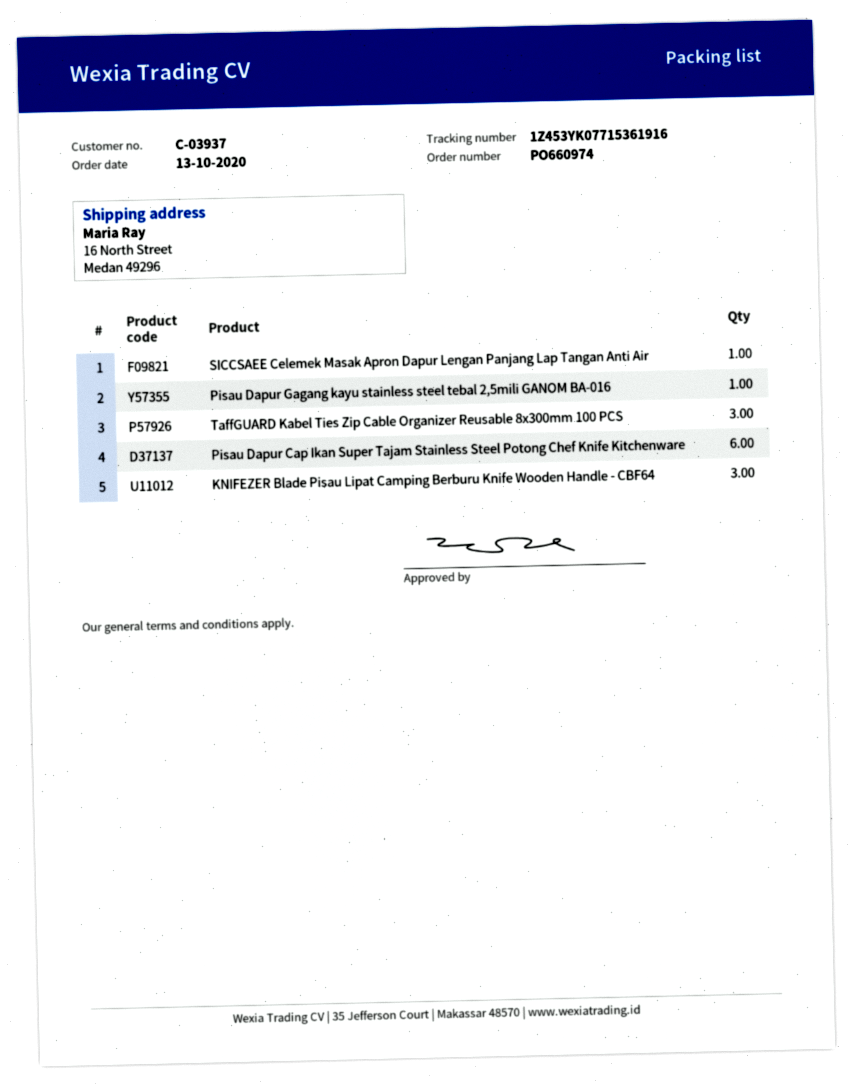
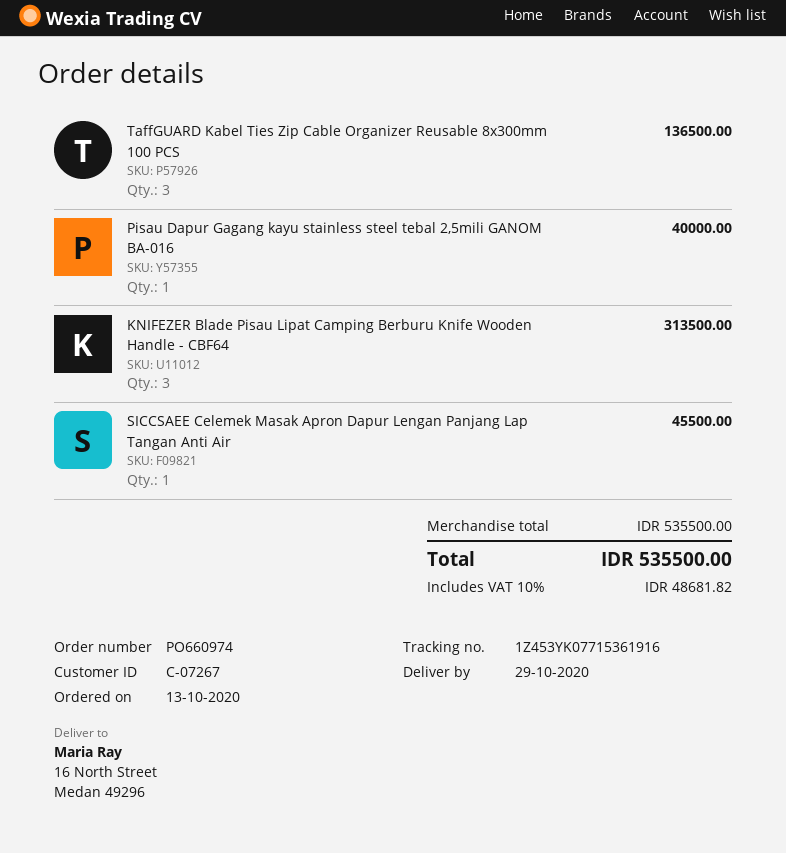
customer number: C-03937 -> C-07267
Pisau Dapur Cap Ikan Super Tajam Stainless Steel Potong Chef Knife Kitchenware: 6 -> none

